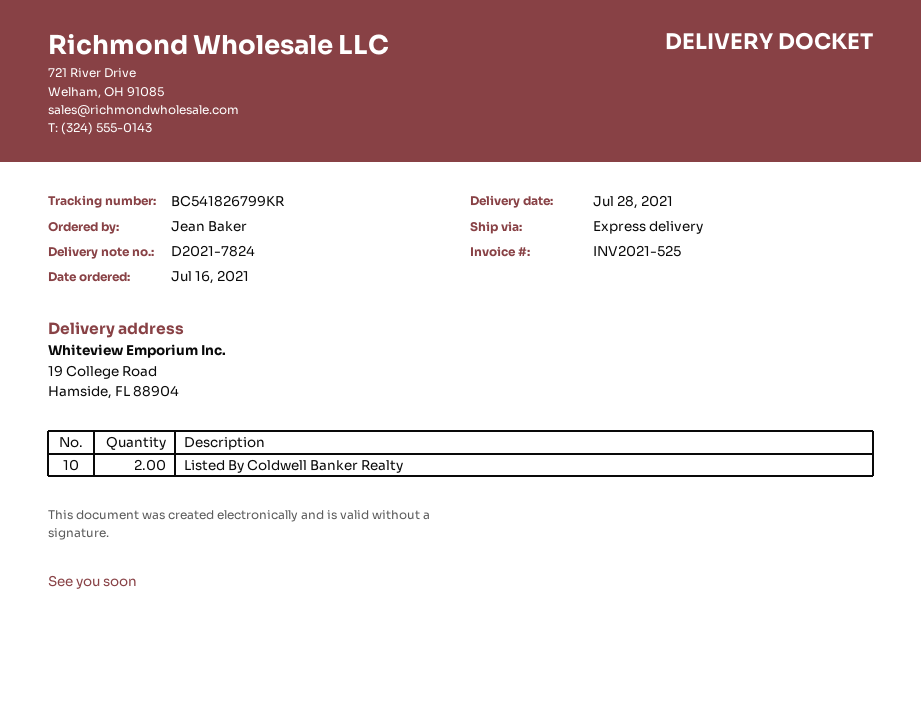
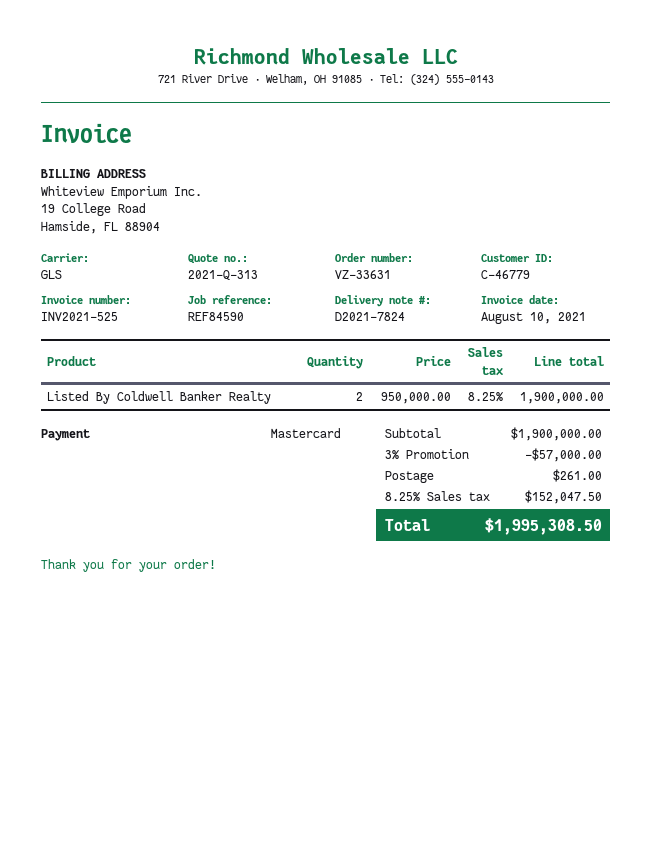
shipping method: express -> GLS

